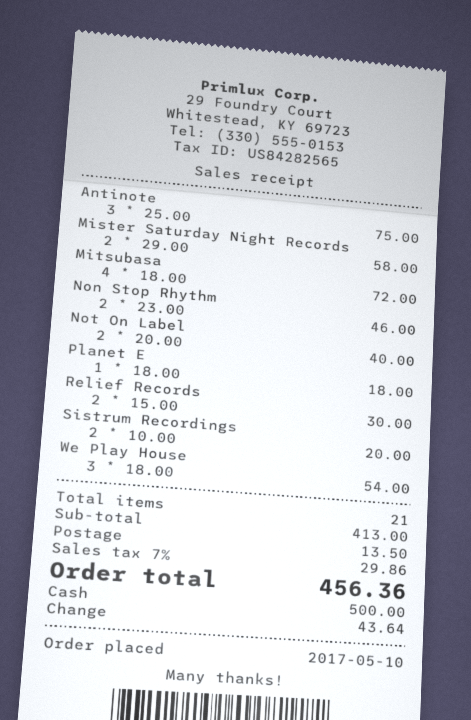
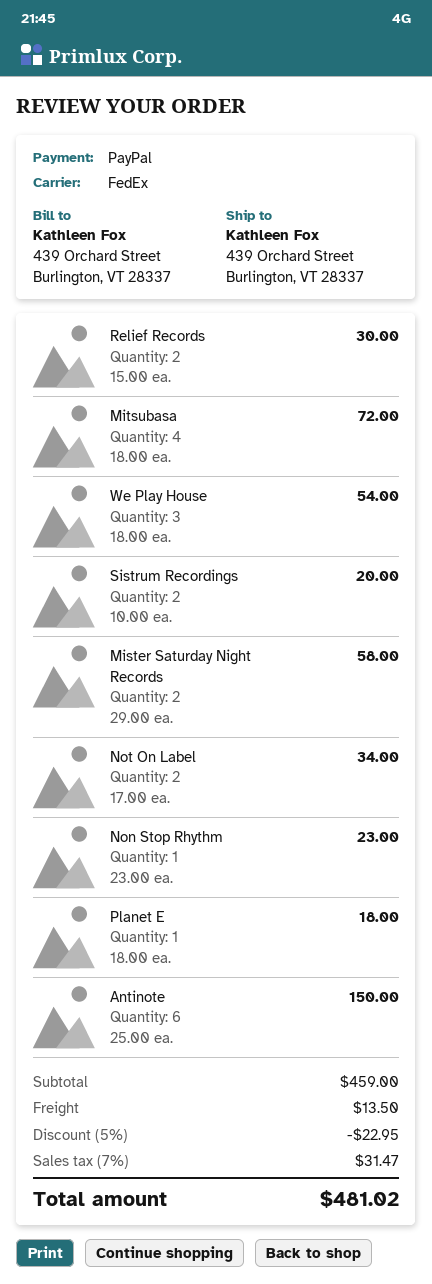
payment method: cash -> PayPal
Antinote: 3 x 25.00 = 75.00 -> 6 x 25.00 = 150.00
Non Stop Rhythm: 2 x 23.00 = 46.00 -> 1 x 23.00 = 23.00
Not On Label: 2 x 20.00 = 40.00 -> 2 x 17.00 = 34.00
subtotal: 413.00 -> 459.00
discount: none -> 5% = 22.95
tax: 7% = 29.86 -> 7% = 31.47
total: 456.36 -> 481.02

